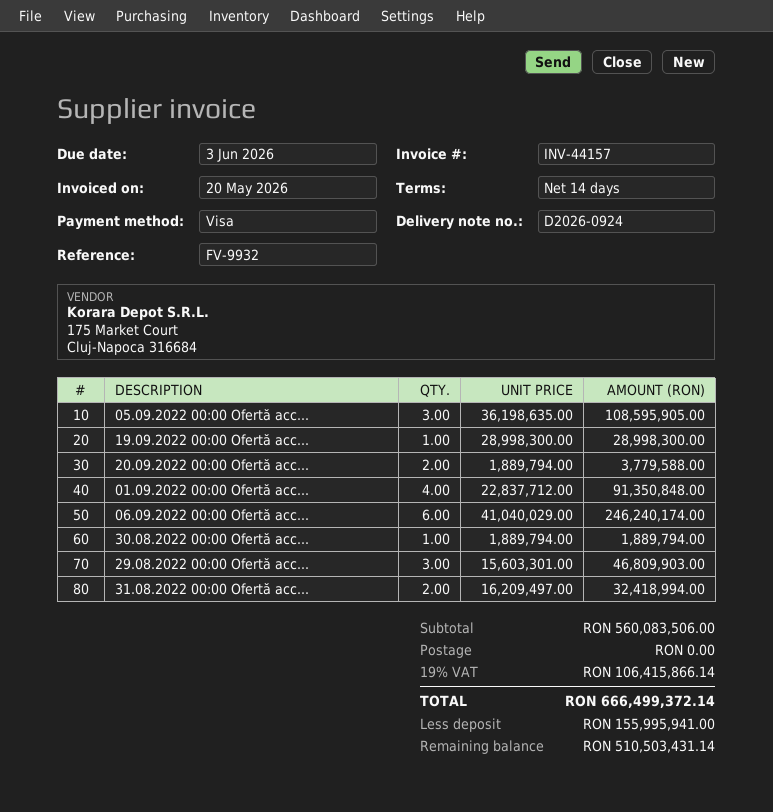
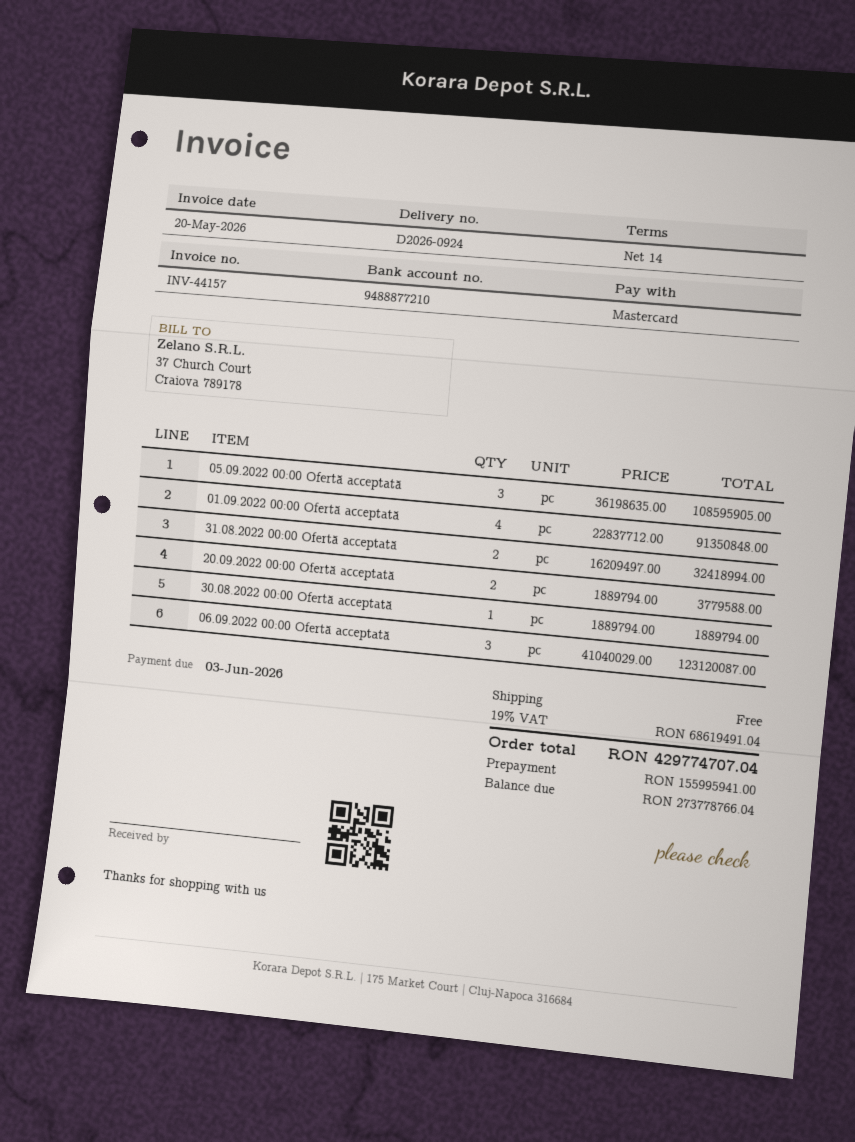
payment method: Visa -> Mastercard
19.09.2022 00:00 Ofertă acc...: 1 x 28998300.00 = 28998300.00 -> none
06.09.2022 00:00 Ofertă acc...: 6 x 41040029.00 = 246240174.00 -> 3 x 41040029.00 = 123120087.00
29.08.2022 00:00 Ofertă acc...: 3 x 15603301.00 = 46809903.00 -> none
tax: 19% = 106415866.14 -> 19% = 68619491.04
total: 666499372.14 -> 429774707.04
balance: 510503431.14 -> 273778766.04

